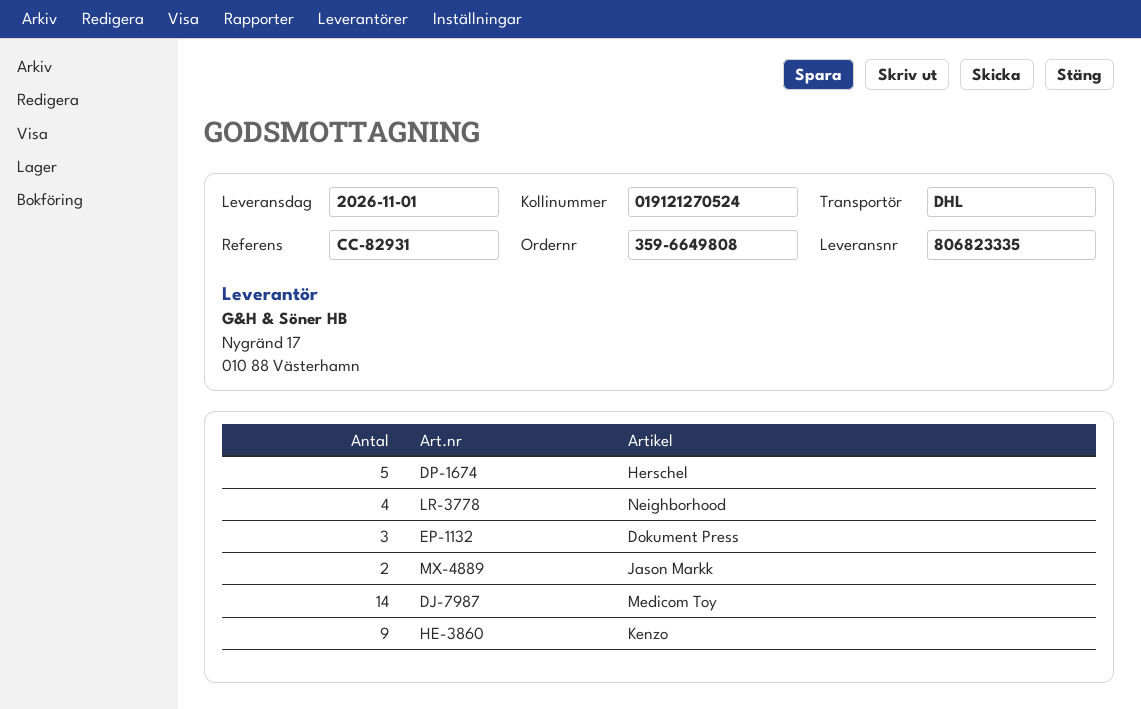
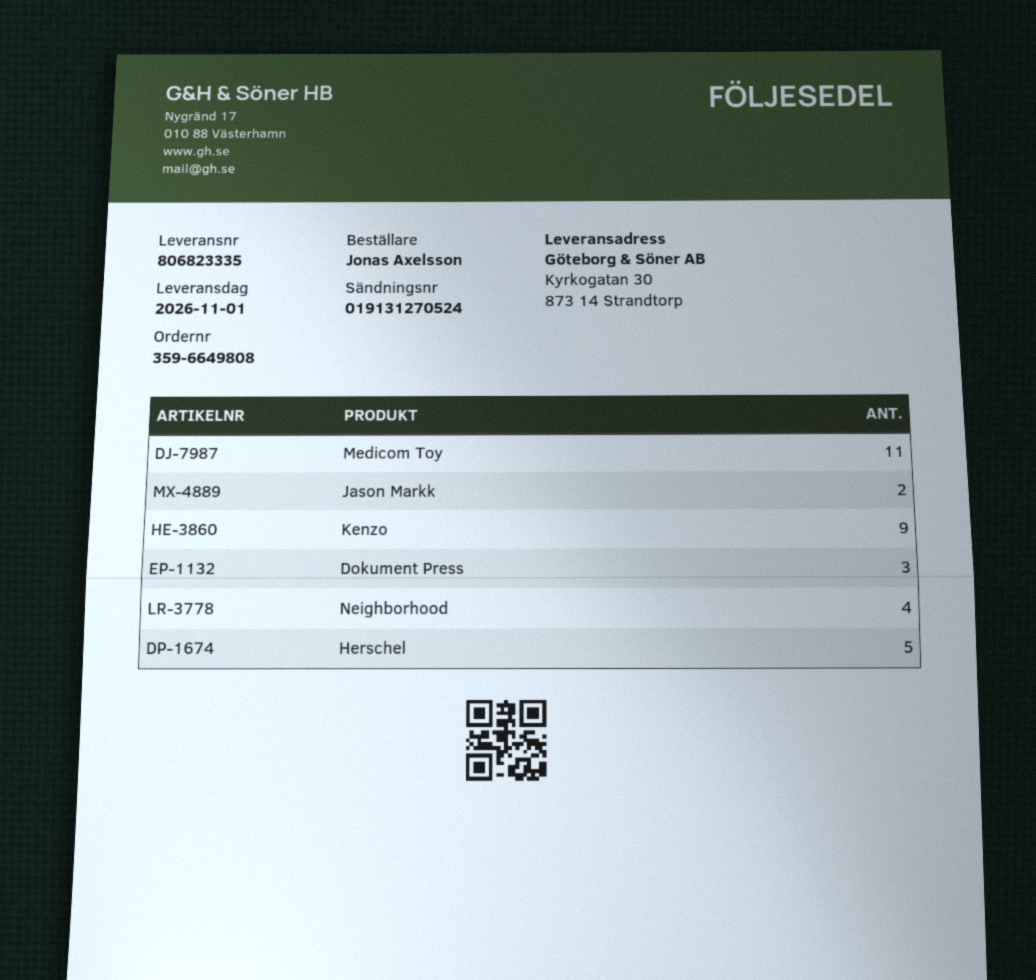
tracking number: 019121270524 -> 019131270524
Medicom Toy: 14 -> 11

